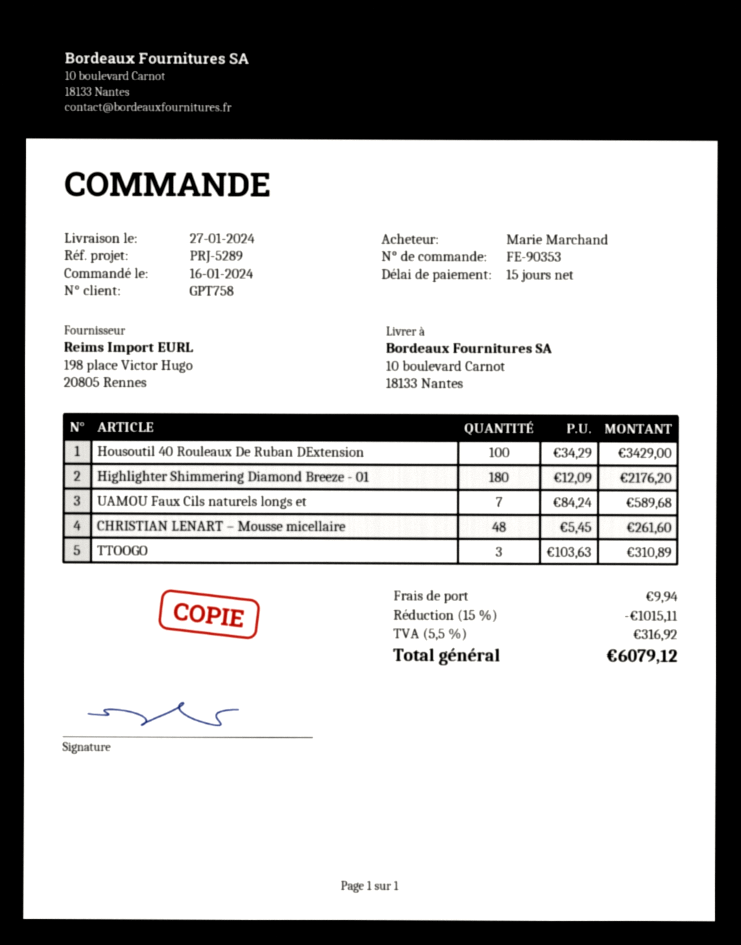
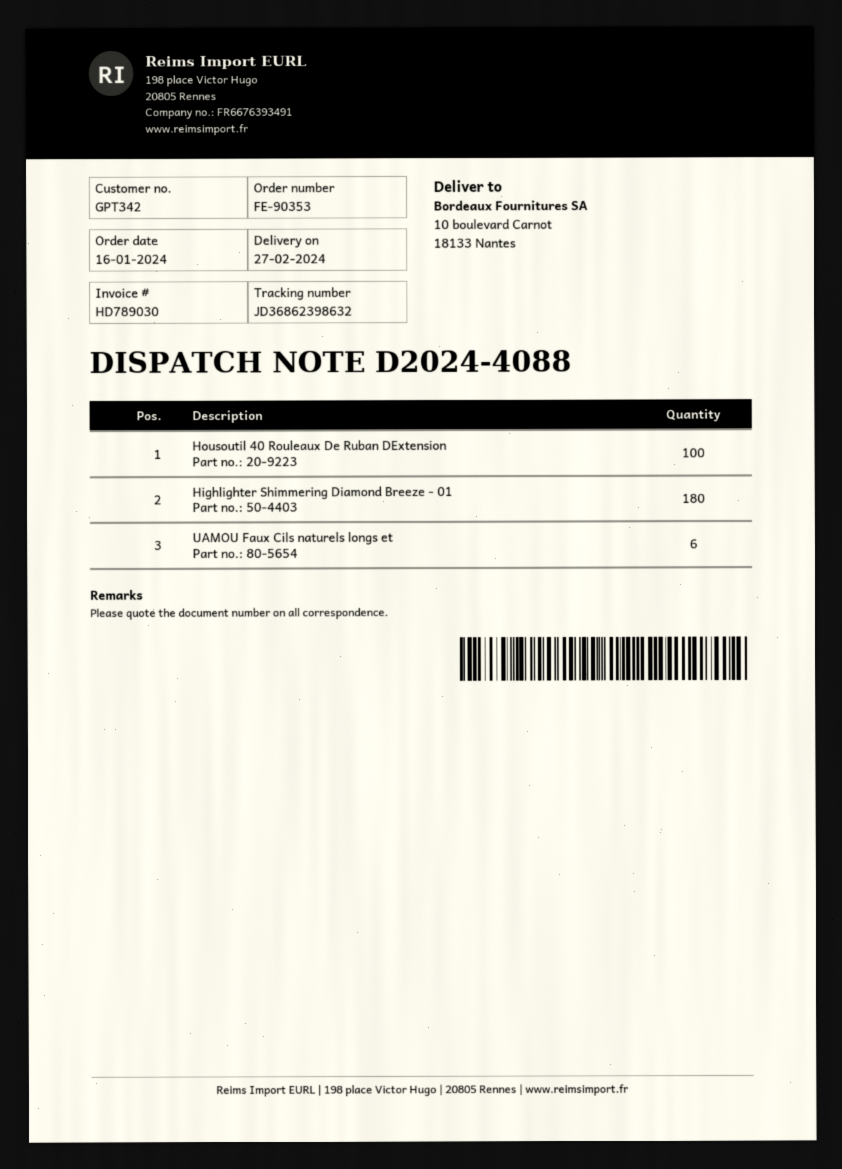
delivery date: 2024-01-27 -> 2024-02-27
customer number: GPT758 -> GPT342
UAMOU Faux Cils naturels longs et: 7 -> 6
CHRISTIAN LENART – Mousse micellaire: 48 -> none
TTOOGO: 3 -> none

